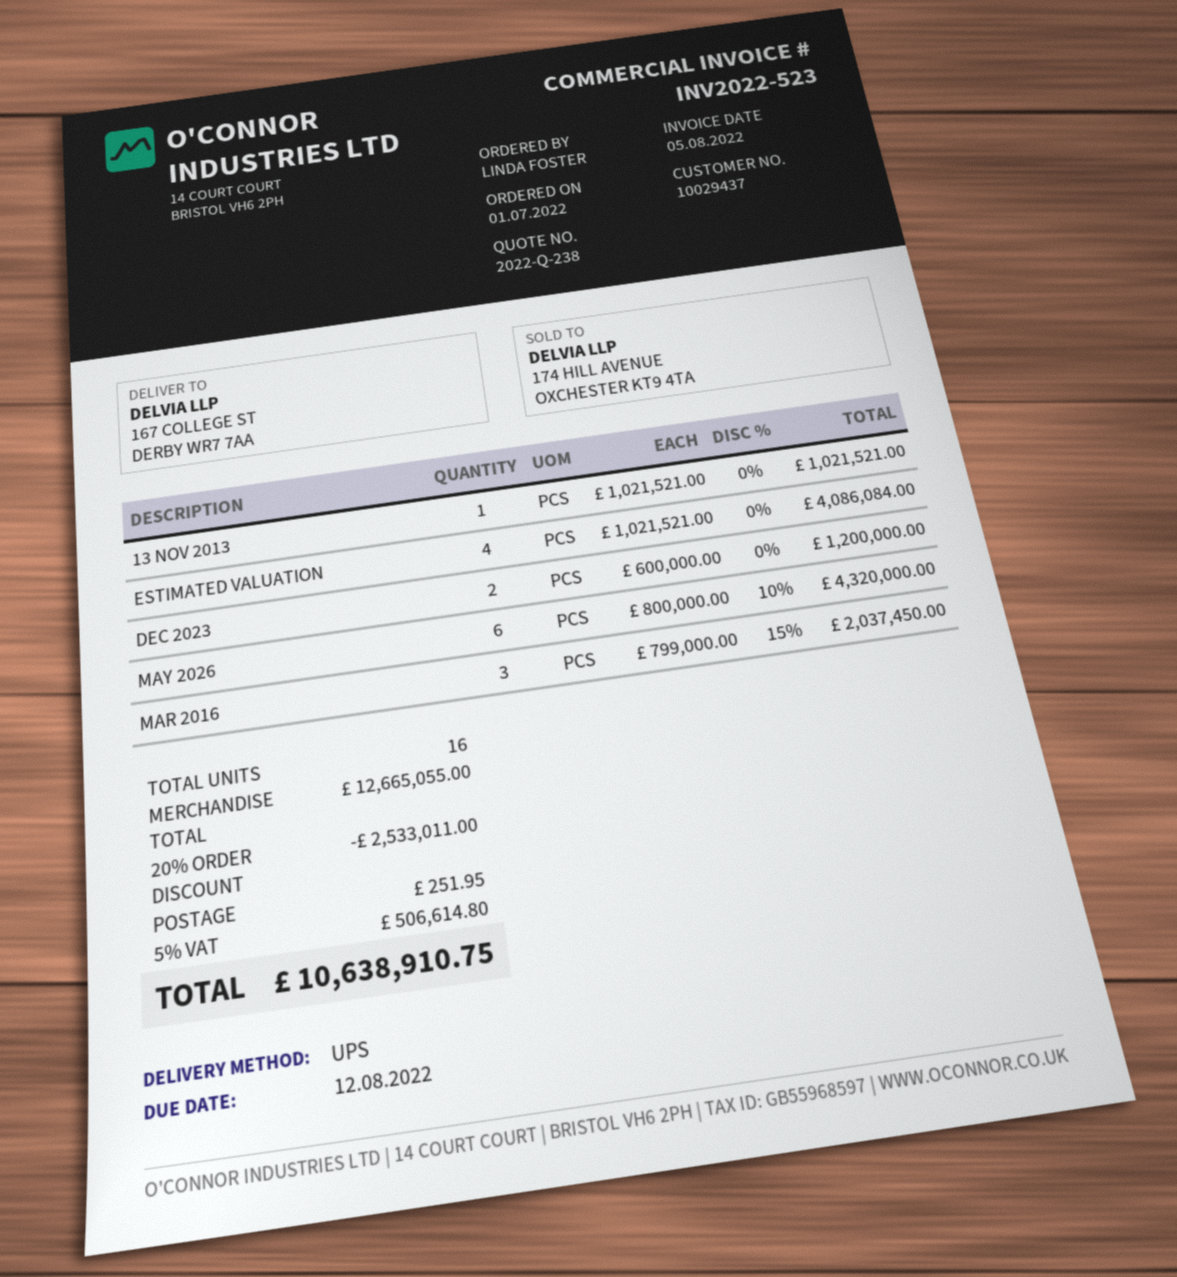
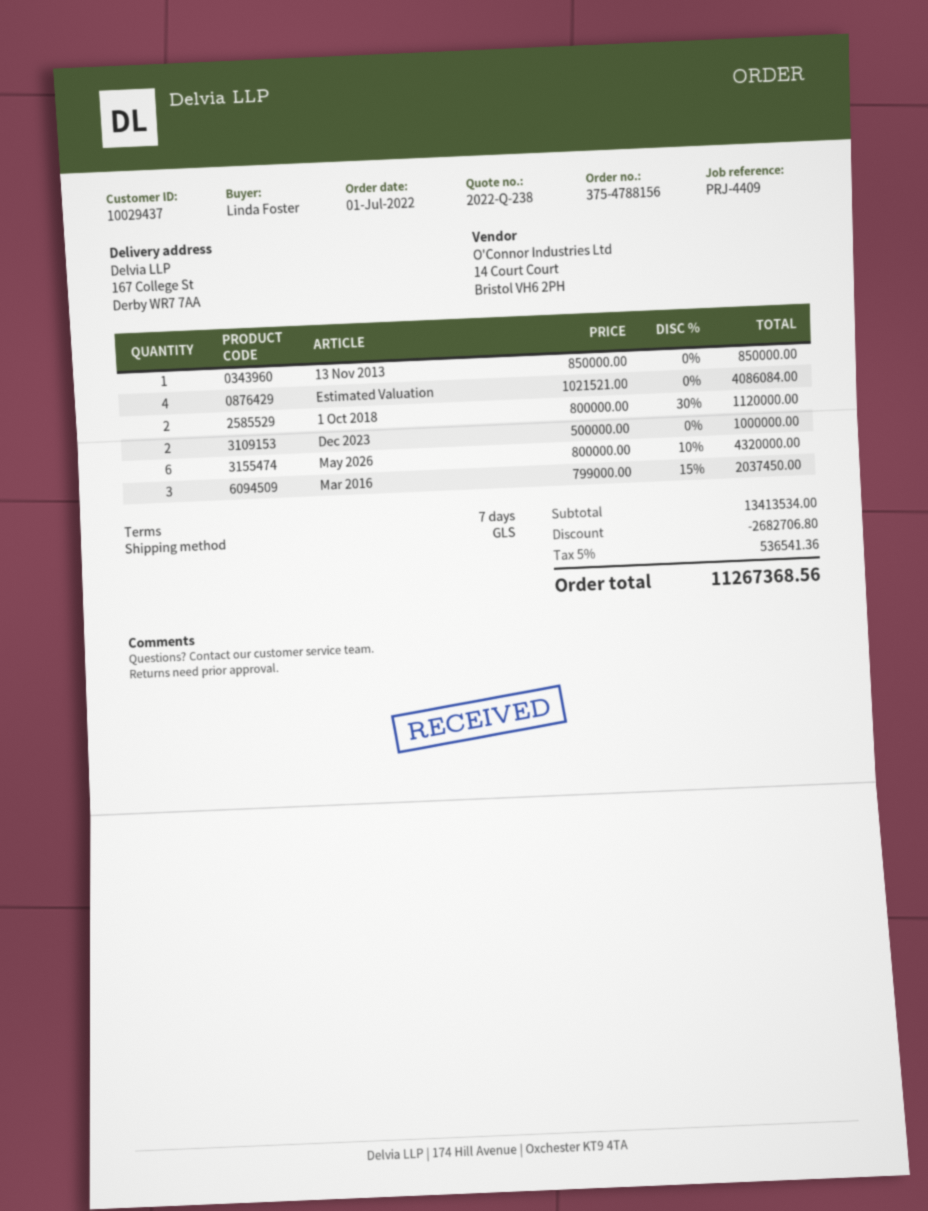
shipping method: UPS -> GLS
13 NOV 2013: 1 x 1021521.00 = 1021521.00 -> 1 x 850000.00 = 850000.00
DEC 2023: 2 x 600000.00 = 1200000.00 -> 2 x 500000.00 = 1000000.00
1 Oct 2018: none -> 2 x 800000.00 - 30% = 1120000.00
subtotal: 12665055.00 -> 13413534.00
discount: 2533011.00 -> 2682706.80
shipping: 251.95 -> none
tax: 5% = 506614.80 -> 5% = 536541.36
total: 10638910.75 -> 11267368.56

